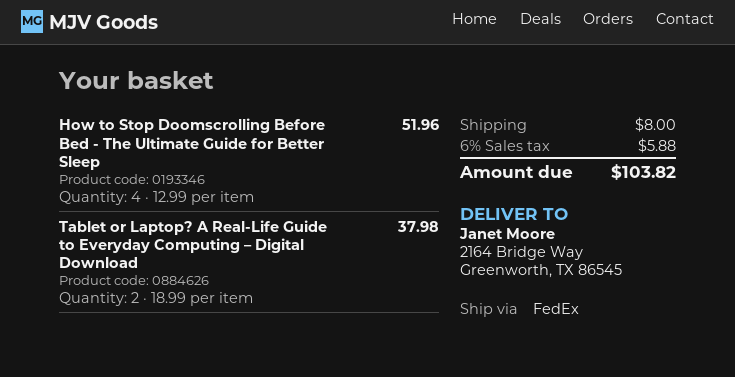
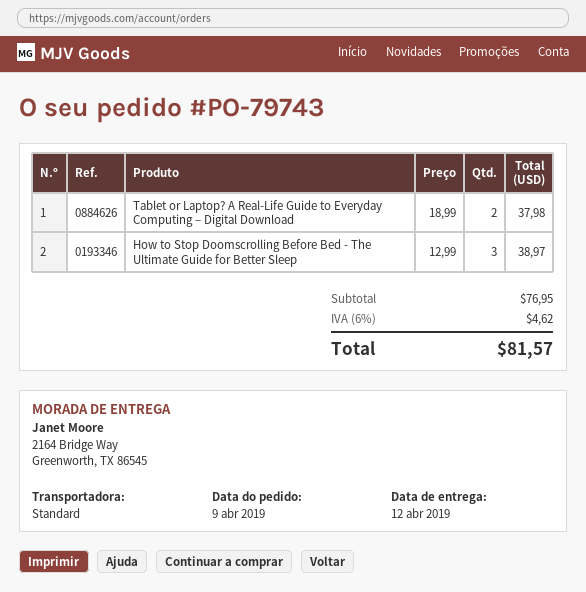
shipping method: FedEx -> standard
How to Stop Doomscrolling Before Bed - The Ultimate Guide for Better Sleep: 4 x 12.99 = 51.96 -> 3 x 12.99 = 38.97
shipping: 8.00 -> none
tax: 6% = 5.88 -> 6% = 4.62
total: 103.82 -> 81.57

